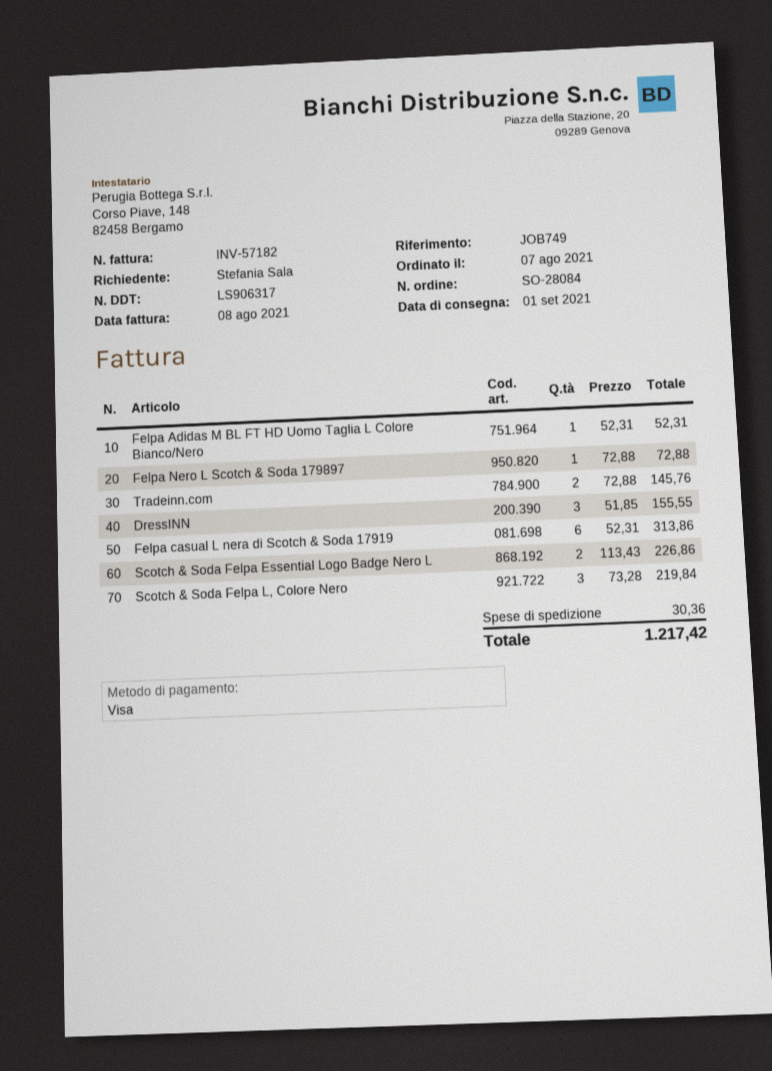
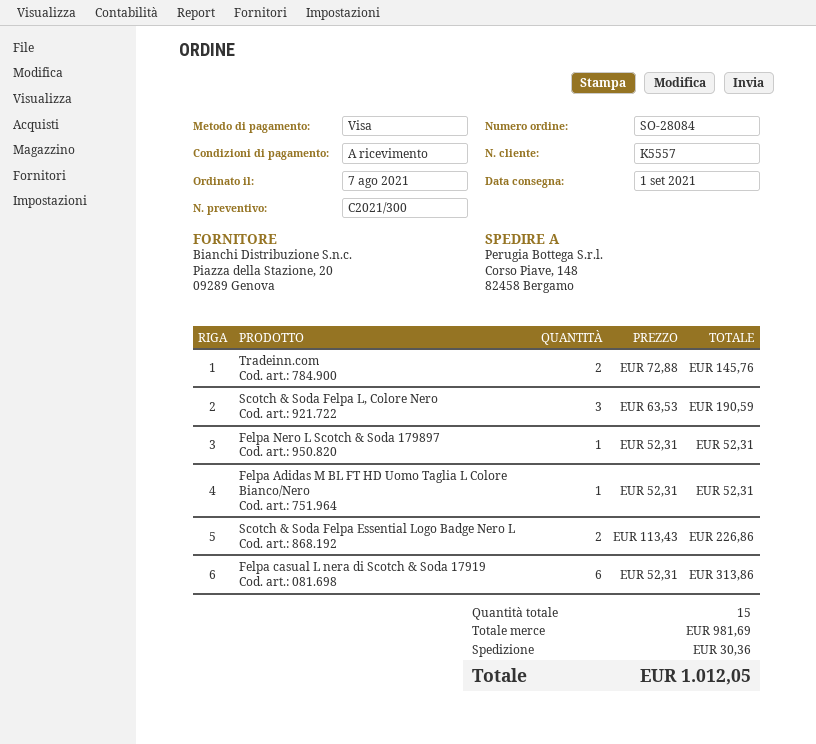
Felpa Nero L Scotch & Soda 179897: 1 x 72.88 = 72.88 -> 1 x 52.31 = 52.31
DressINN: 3 x 51.85 = 155.55 -> none
Scotch & Soda Felpa L, Colore Nero: 3 x 73.28 = 219.84 -> 3 x 63.53 = 190.59
total: 1217.42 -> 1012.05

